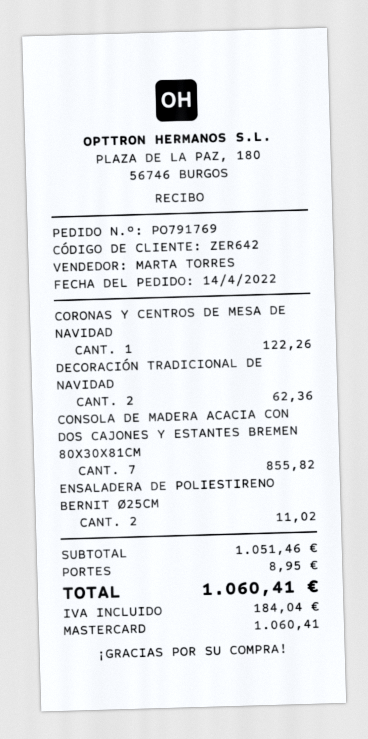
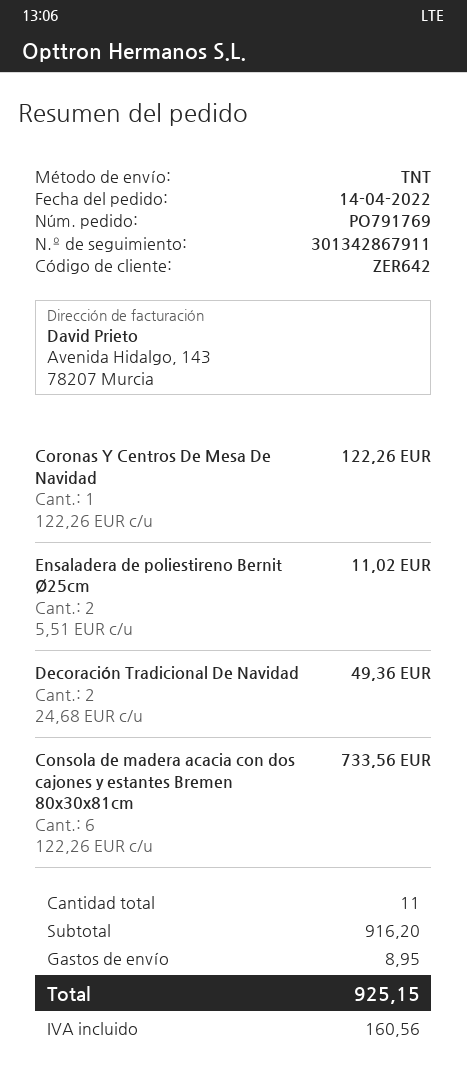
DECORACIÓN TRADICIONAL DE NAVIDAD: 2 for 62.36 -> 2 for 49.36
CONSOLA DE MADERA ACACIA CON DOS CAJONES Y ESTANTES BREMEN 80X30X81CM: 7 for 855.82 -> 6 for 733.56
subtotal: 1051.46 -> 916.20
tax: 184.04 -> 160.56
total: 1060.41 -> 925.15

